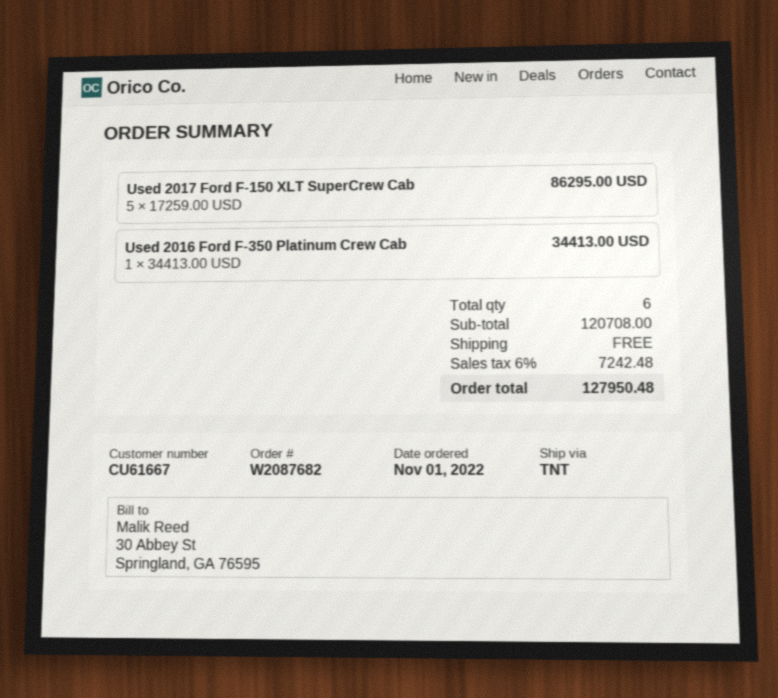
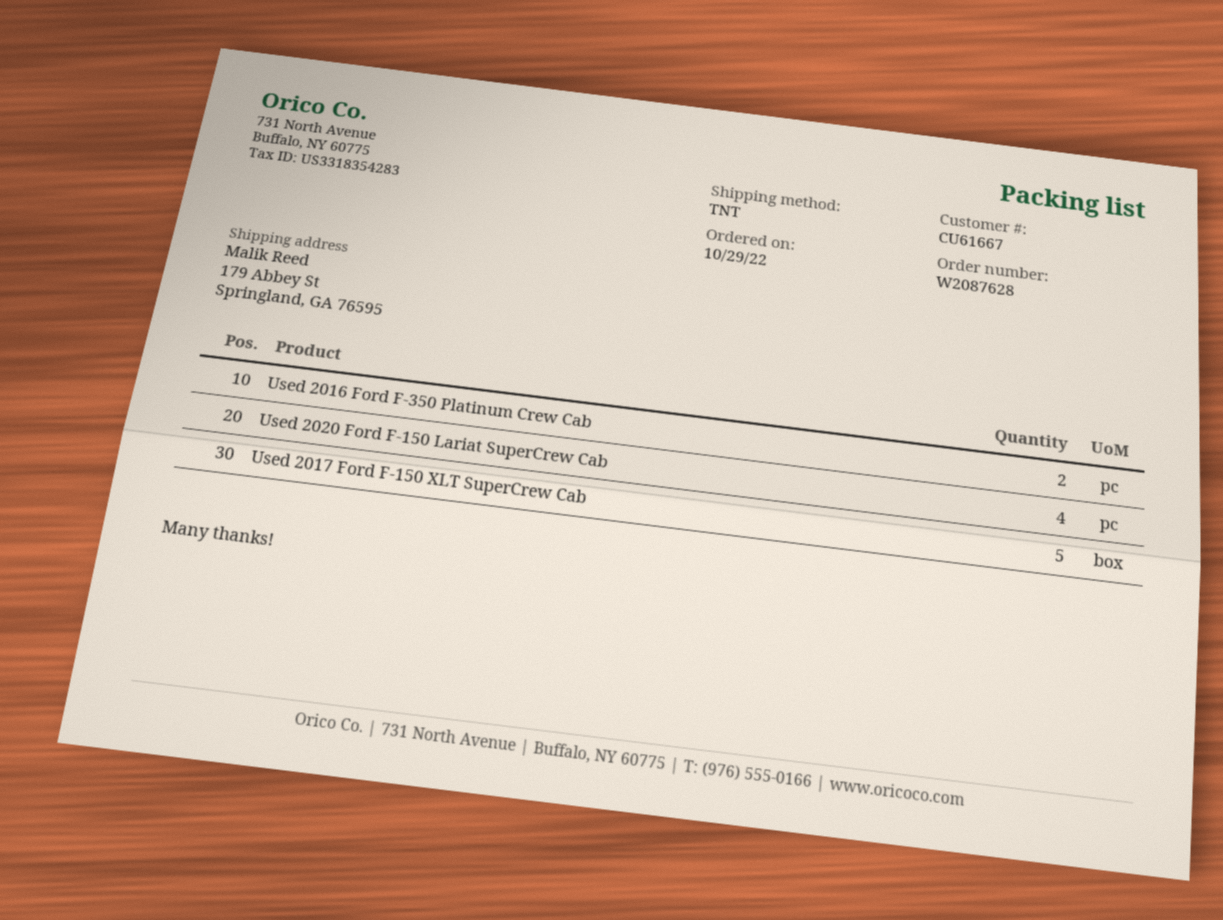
order number: W2087682 -> W2087628
order date: 2022-11-01 -> 2022-10-29
Used 2016 Ford F-350 Platinum Crew Cab: 1 -> 2
Used 2020 Ford F-150 Lariat SuperCrew Cab: none -> 4

